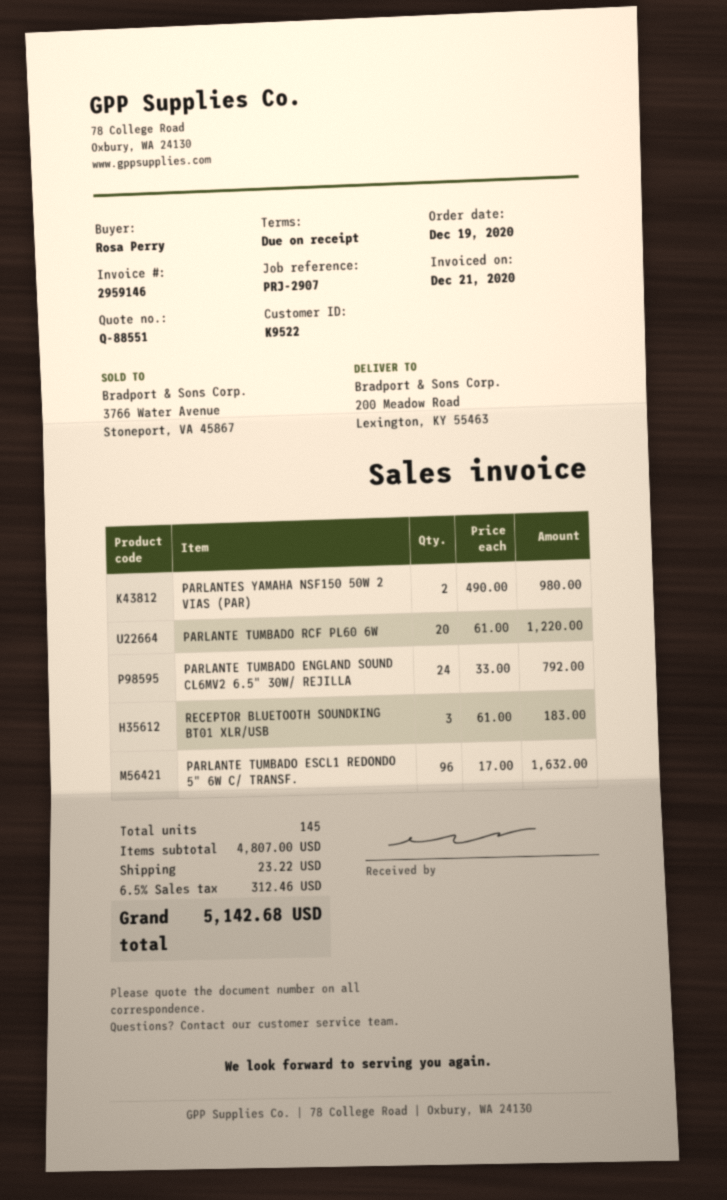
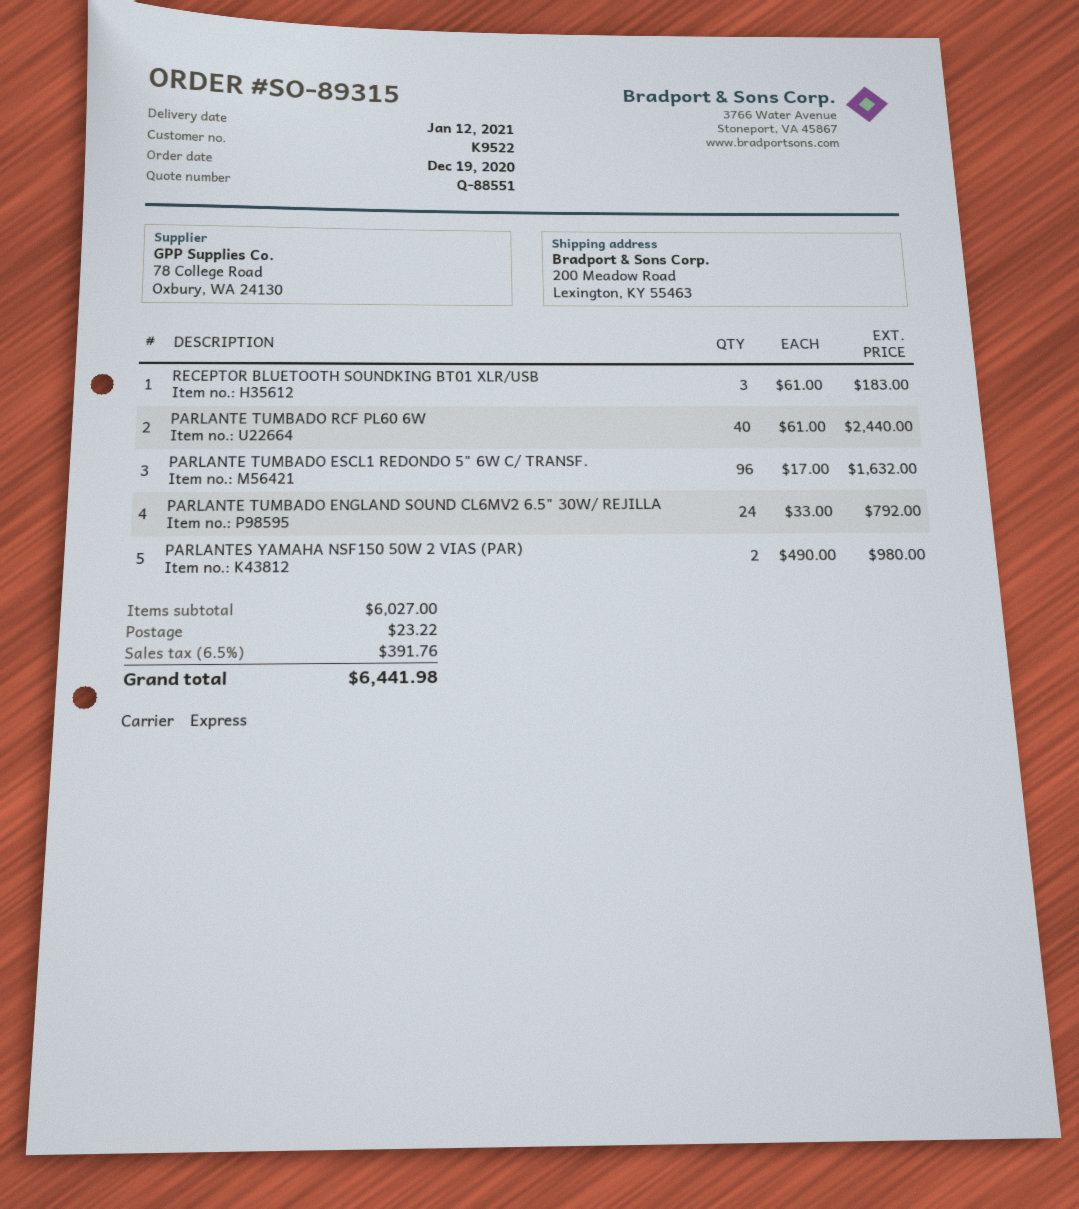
PARLANTE TUMBADO RCF PL60 6W: 20 x 61.00 = 1220.00 -> 40 x 61.00 = 2440.00
subtotal: 4807.00 -> 6027.00
tax: 6.5% = 312.46 -> 6.5% = 391.76
total: 5142.68 -> 6441.98

